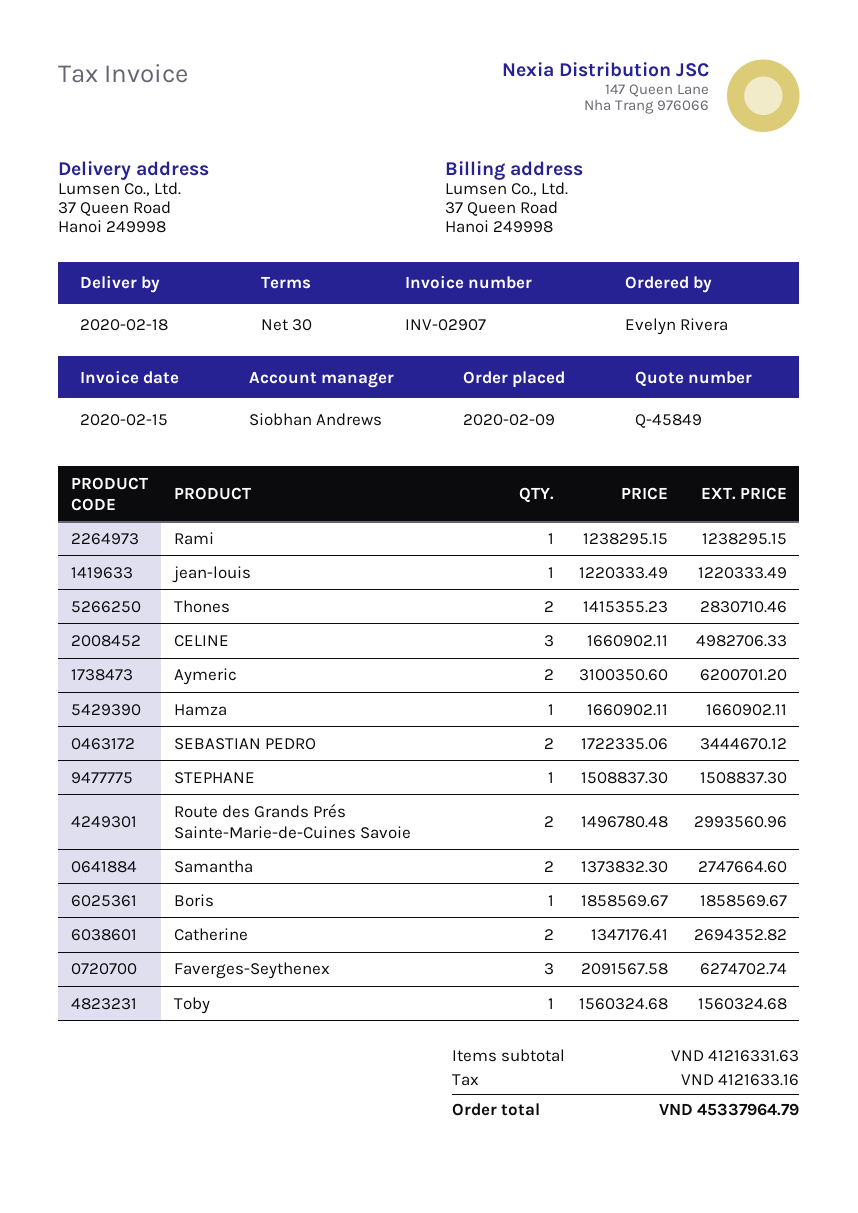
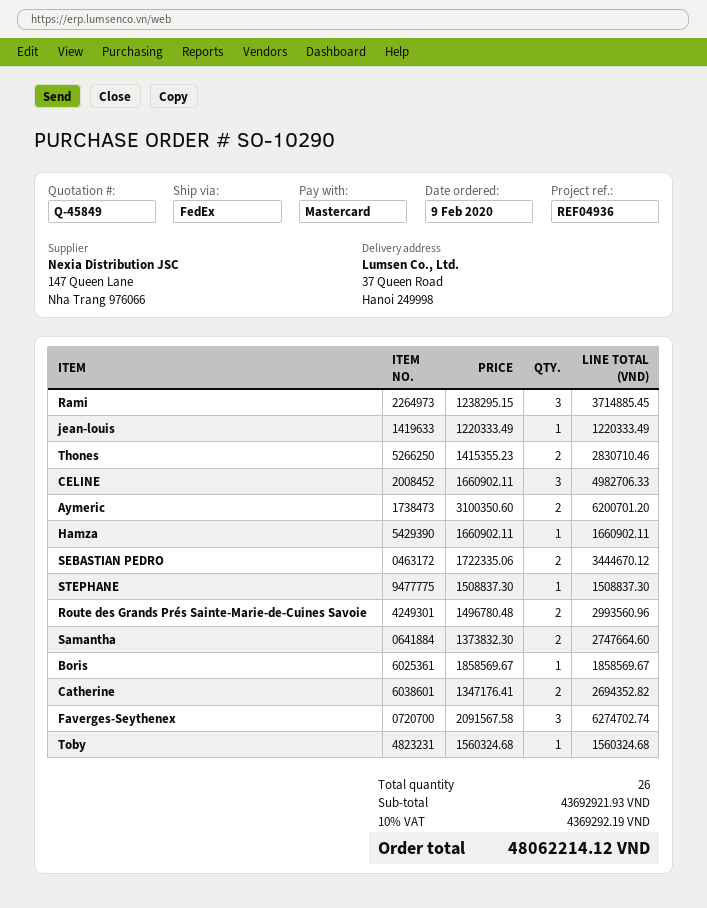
Rami: 1 x 1238295.15 = 1238295.15 -> 3 x 1238295.15 = 3714885.45
subtotal: 41216331.63 -> 43692921.93
tax: 4121633.16 -> 4369292.19
total: 45337964.79 -> 48062214.12

